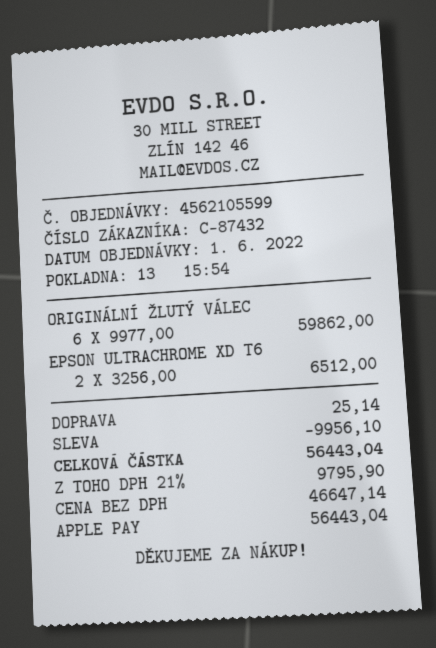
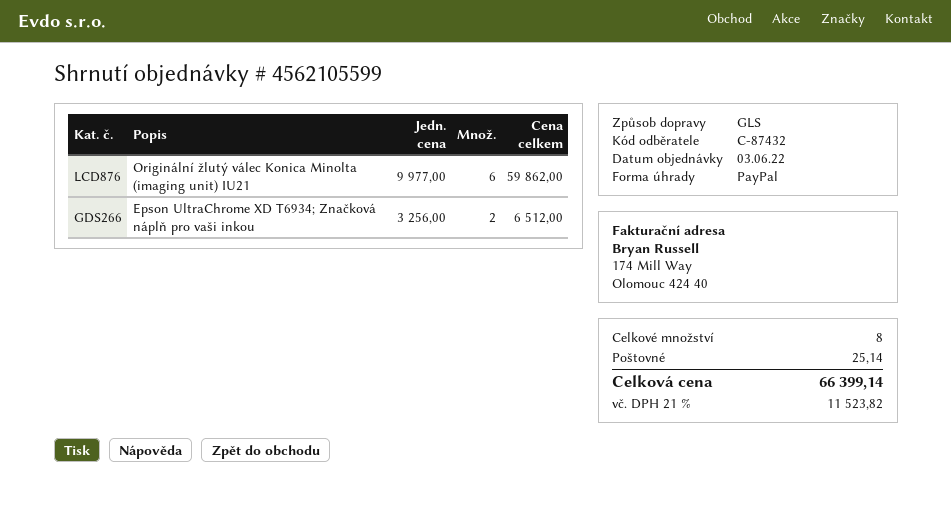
order date: 2022-06-01 -> 2022-06-03
payment method: Apple Pay -> PayPal
discount: 9956.10 -> none
tax: 21% = 9795.90 -> 21% = 11523.82
total: 56443.04 -> 66399.14

